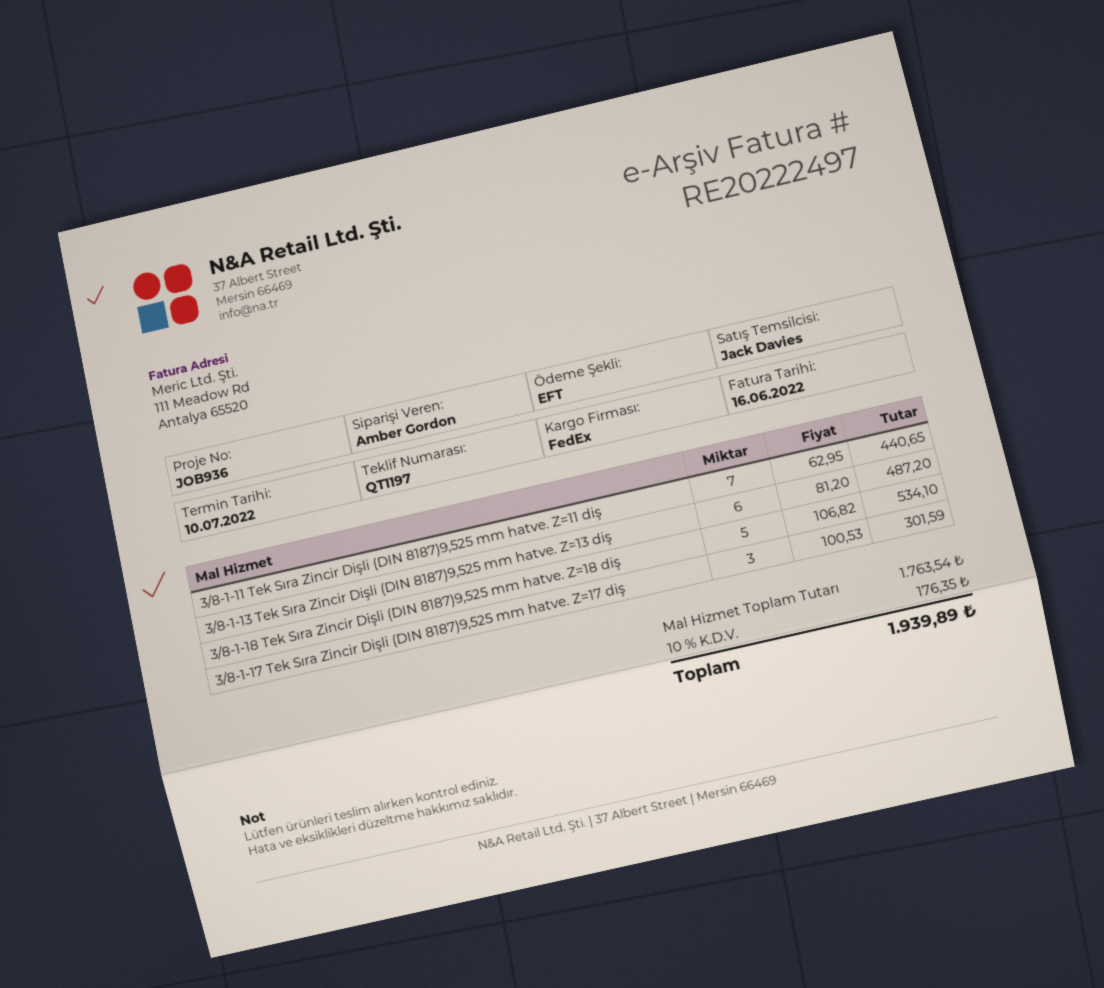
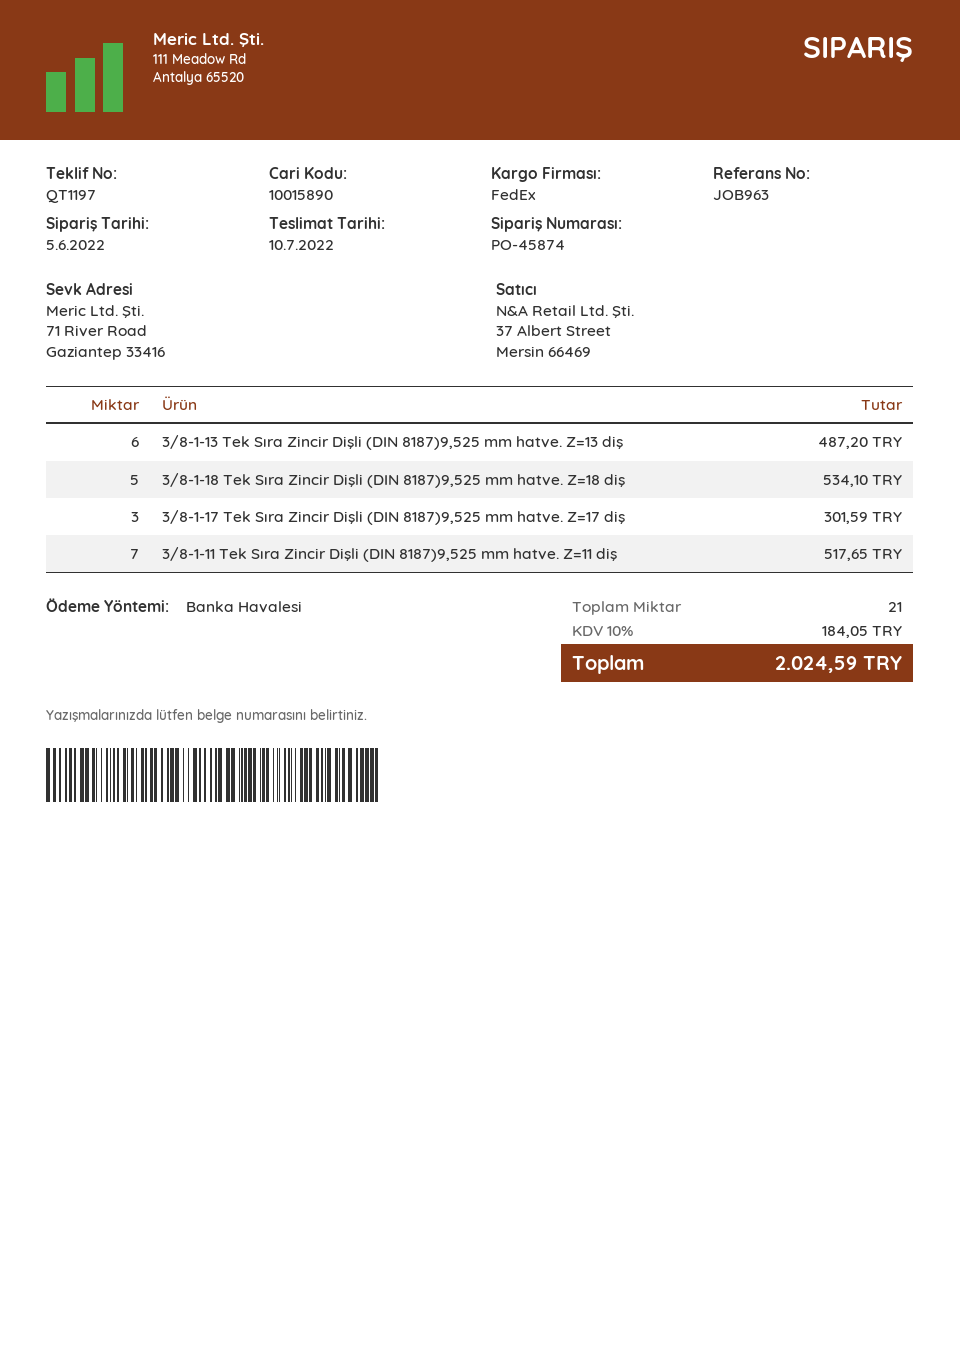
reference: JOB936 -> JOB963
3/8-1-11 Tek Sıra Zincir Dişli (DIN 8187)9,525 mm hatve. Z=11 diş: 7 for 440.65 -> 7 for 517.65
tax: 10% = 176.35 -> 10% = 184.05
total: 1939.89 -> 2024.59

